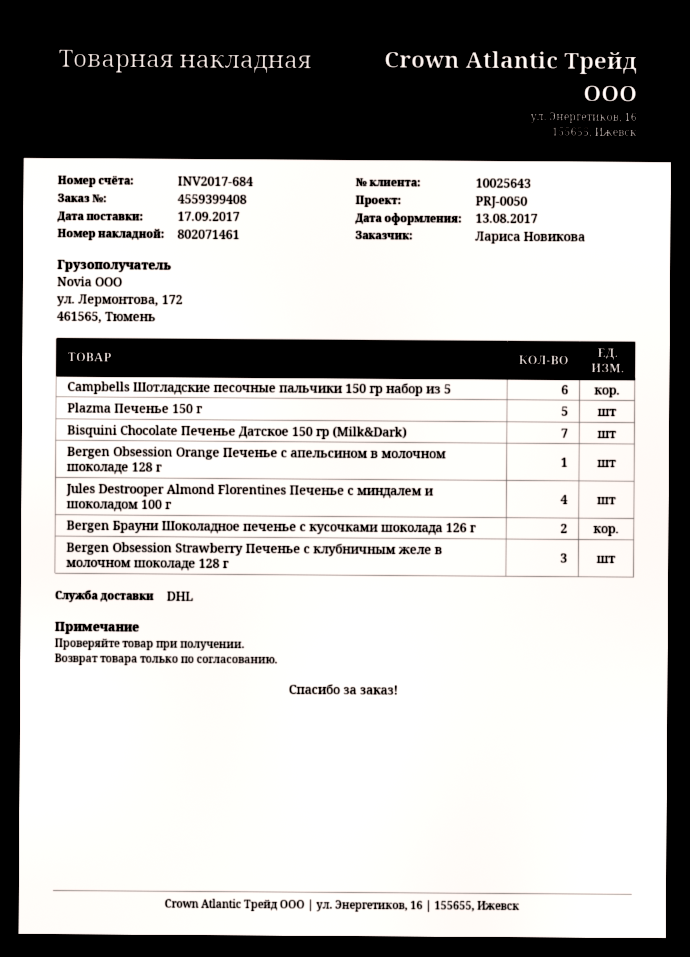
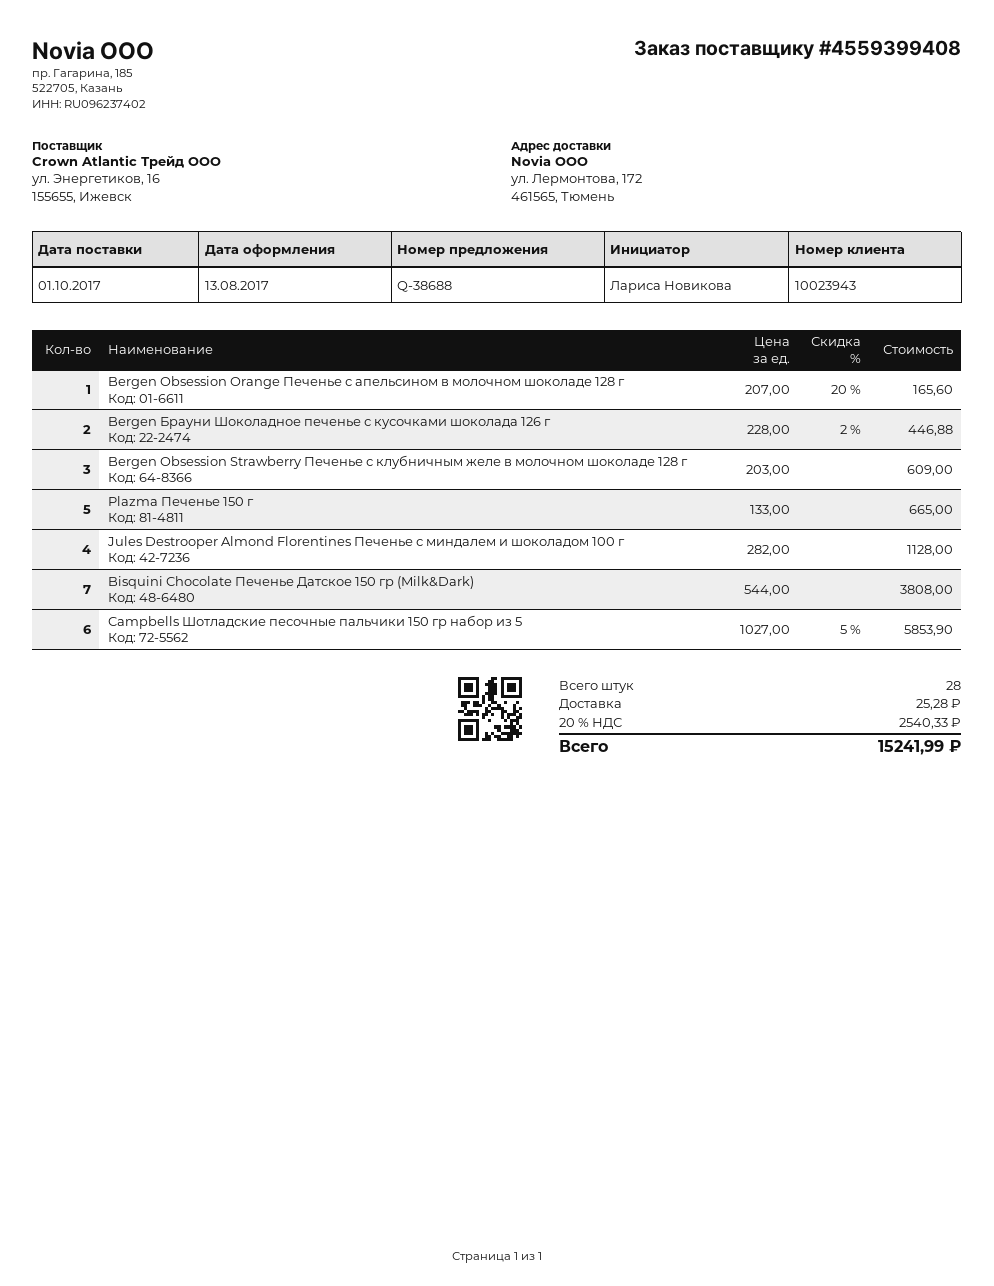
delivery date: 2017-09-17 -> 2017-10-01
customer number: 10025643 -> 10023943

